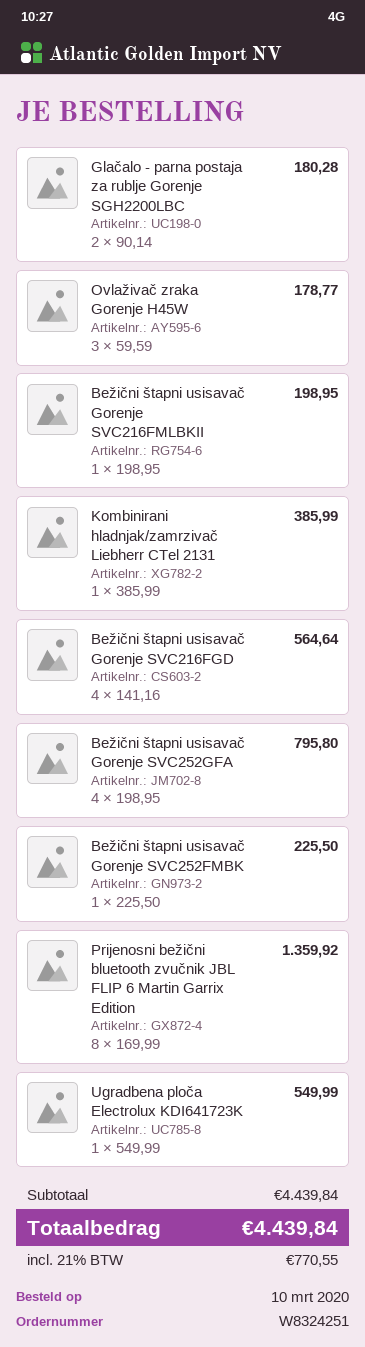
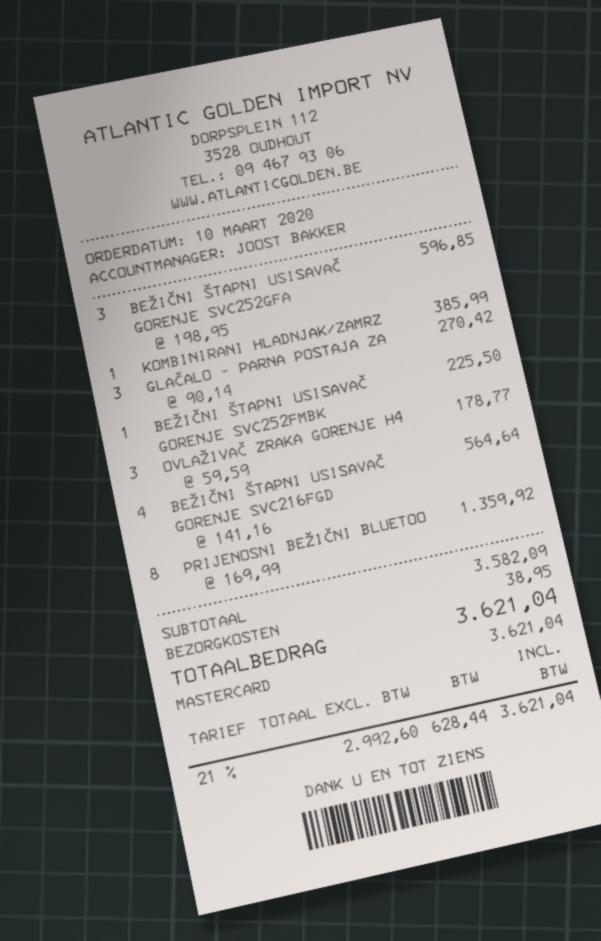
Glačalo - parna postaja za rublje Gorenje SGH2200LBC: 2 x 90.14 = 180.28 -> 3 x 90.14 = 270.42
Bežični štapni usisavač Gorenje SVC216FMLBKII: 1 x 198.95 = 198.95 -> none
Bežični štapni usisavač Gorenje SVC252GFA: 4 x 198.95 = 795.80 -> 3 x 198.95 = 596.85
Ugradbena ploča Electrolux KDI641723K: 1 x 549.99 = 549.99 -> none
subtotal: 4439.84 -> 3582.09
shipping: none -> 38.95
tax: 21% = 770.55 -> 21% = 628.44
total: 4439.84 -> 3621.04

